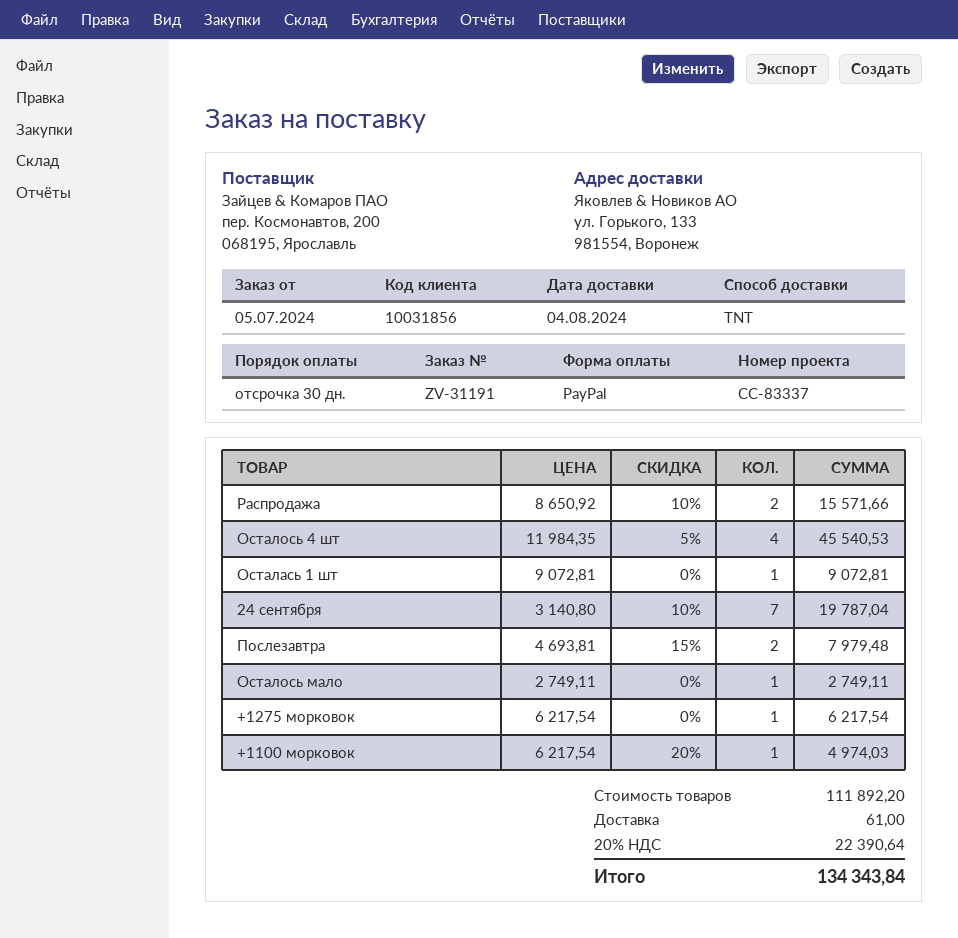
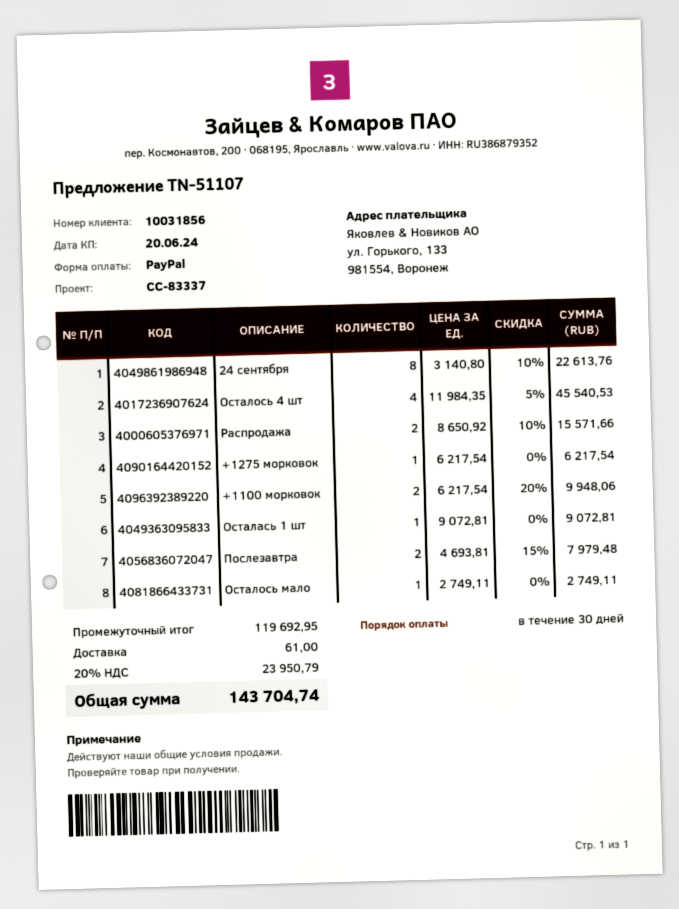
24 сентября: 7 x 3140.80 - 10% = 19787.04 -> 8 x 3140.80 - 10% = 22613.76
+1100 морковок: 1 x 6217.54 - 20% = 4974.03 -> 2 x 6217.54 - 20% = 9948.06
subtotal: 111892.20 -> 119692.95
tax: 20% = 22390.64 -> 20% = 23950.79
total: 134343.84 -> 143704.74

